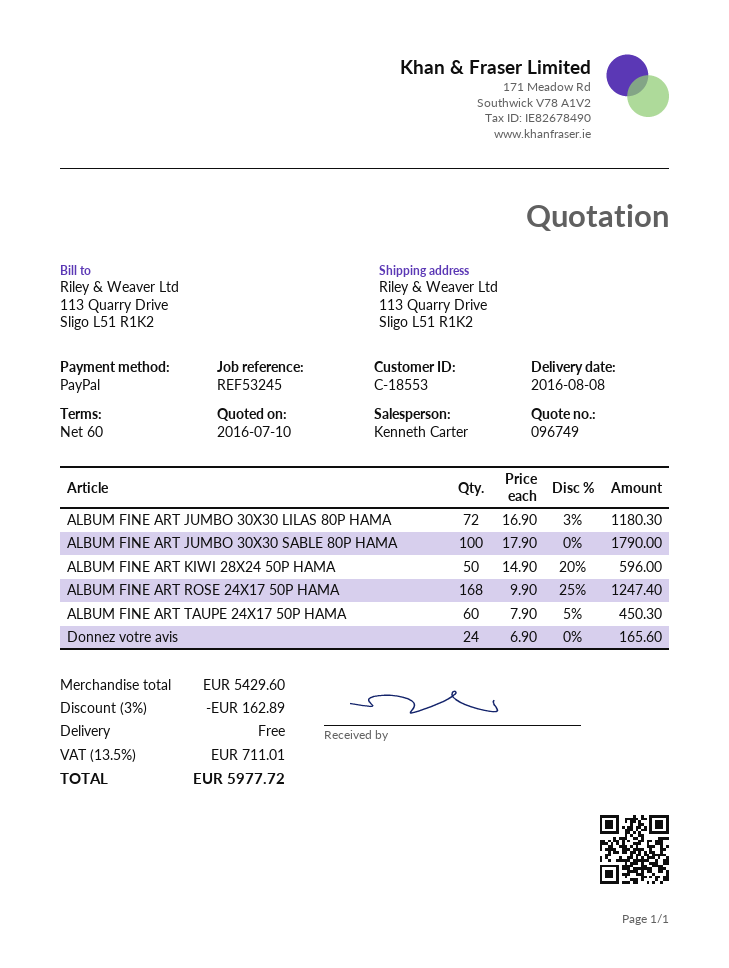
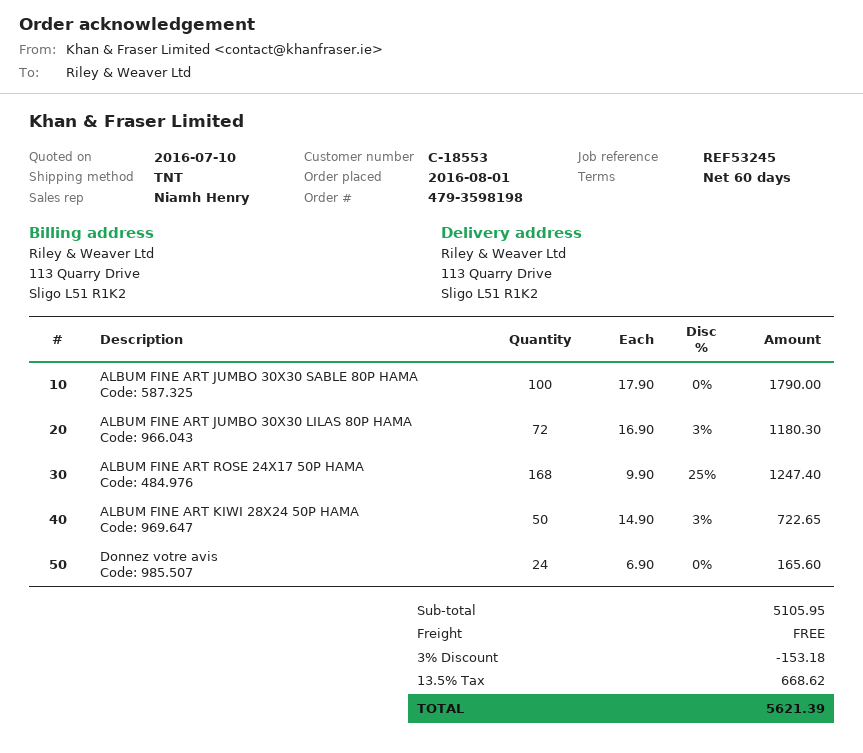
sales rep: Kenneth Carter -> Niamh Henry
ALBUM FINE ART KIWI 28X24 50P HAMA: 50 x 14.90 - 20% = 596.00 -> 50 x 14.90 - 3% = 722.65
ALBUM FINE ART TAUPE 24X17 50P HAMA: 60 x 7.90 - 5% = 450.30 -> none
subtotal: 5429.60 -> 5105.95
discount: 3% = 162.89 -> 3% = 153.18
tax: 13.5% = 711.01 -> 13.5% = 668.62
total: 5977.72 -> 5621.39

